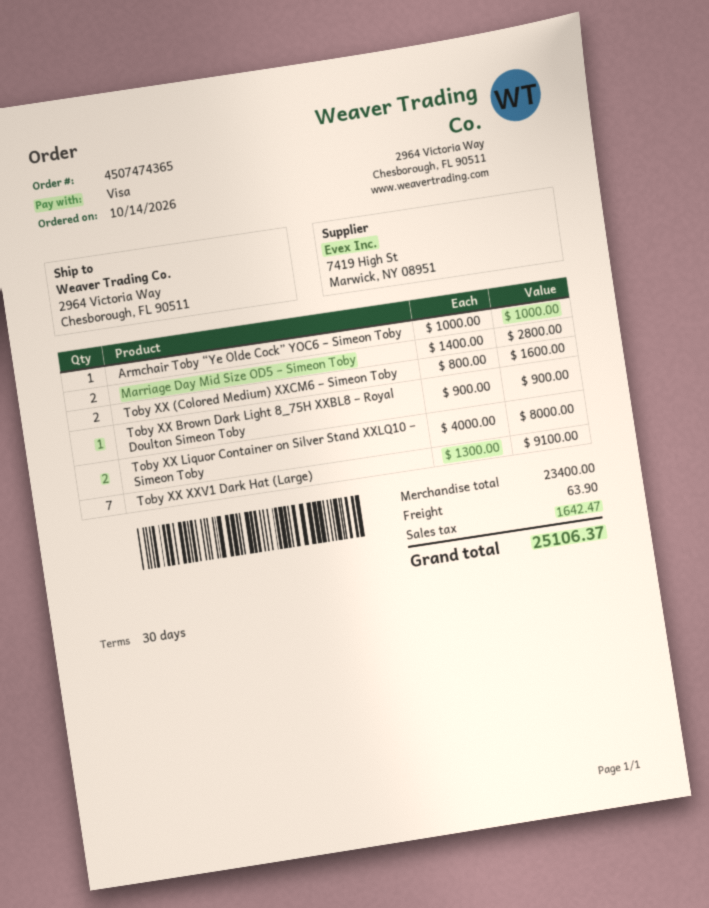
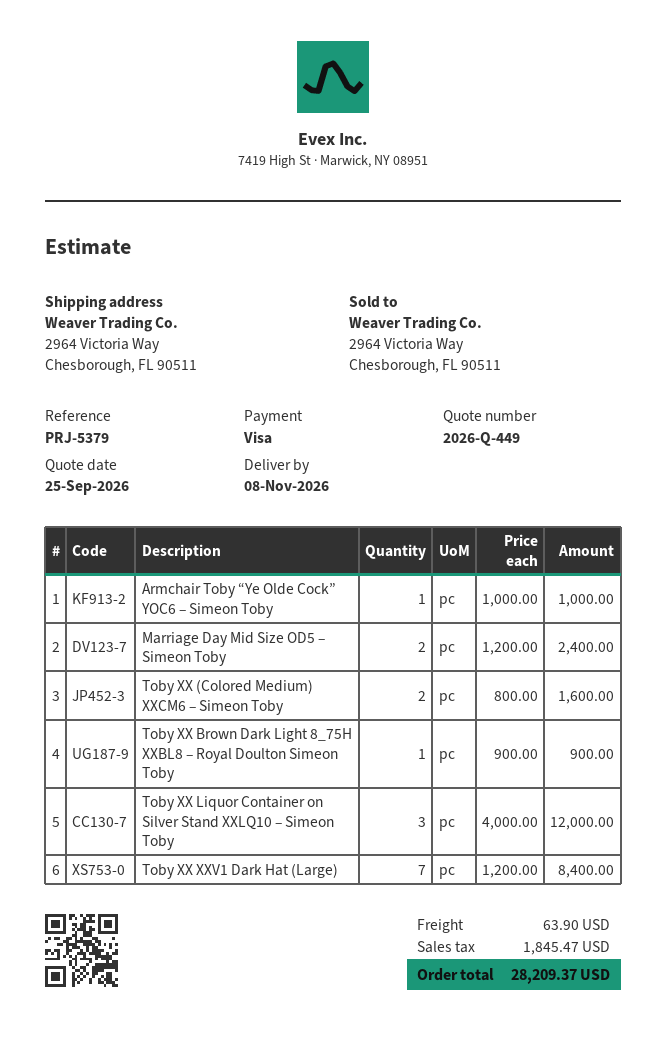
Marriage Day Mid Size OD5 – Simeon Toby: 2 x 1400.00 = 2800.00 -> 2 x 1200.00 = 2400.00
Toby XX Liquor Container on Silver Stand XXLQ10 – Simeon Toby: 2 x 4000.00 = 8000.00 -> 3 x 4000.00 = 12000.00
Toby XX XXV1 Dark Hat (Large): 7 x 1300.00 = 9100.00 -> 7 x 1200.00 = 8400.00
tax: 1642.47 -> 1845.47
total: 25106.37 -> 28209.37

